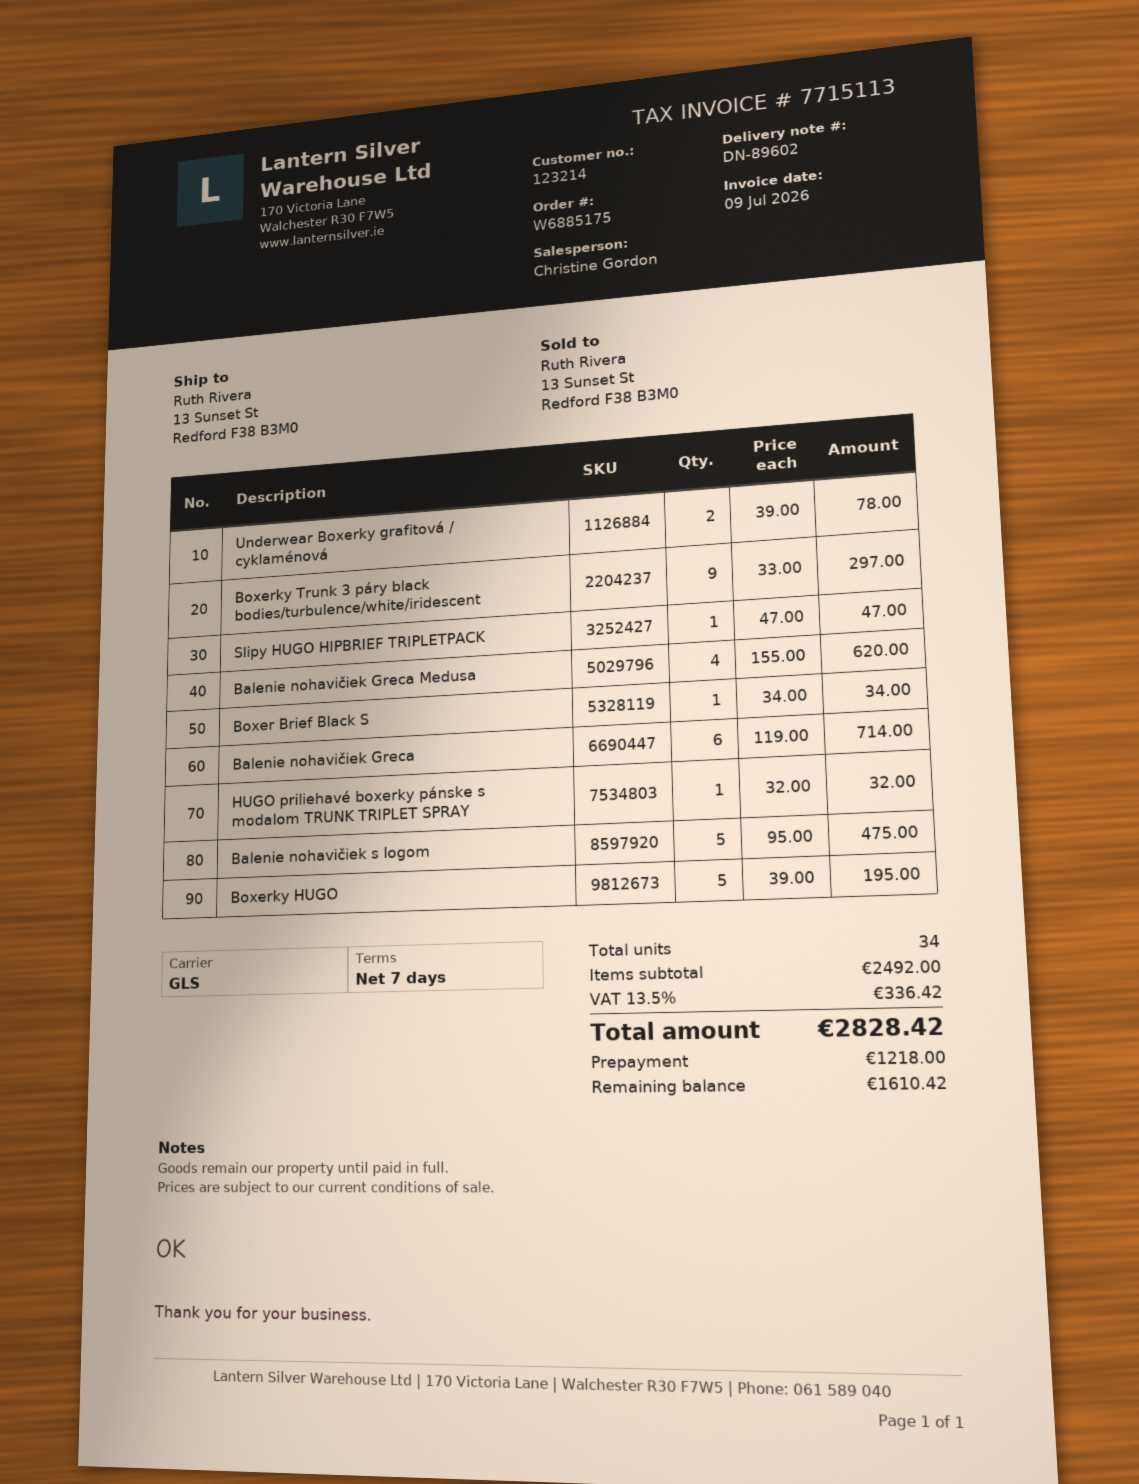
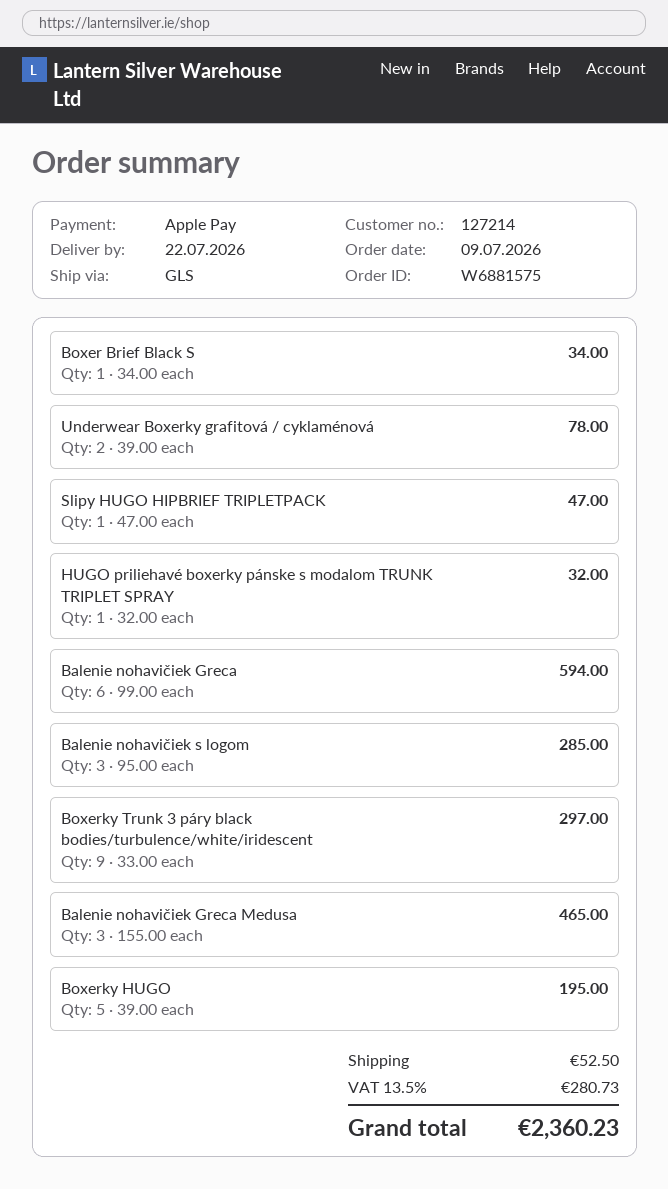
order number: W6885175 -> W6881575
customer number: 123214 -> 127214
Balenie nohavičiek Greca Medusa: 4 x 155.00 = 620.00 -> 3 x 155.00 = 465.00
Balenie nohavičiek Greca: 6 x 119.00 = 714.00 -> 6 x 99.00 = 594.00
Balenie nohavičiek s logom: 5 x 95.00 = 475.00 -> 3 x 95.00 = 285.00
shipping: none -> 52.50
tax: 13.5% = 336.42 -> 13.5% = 280.73
total: 2828.42 -> 2360.23

